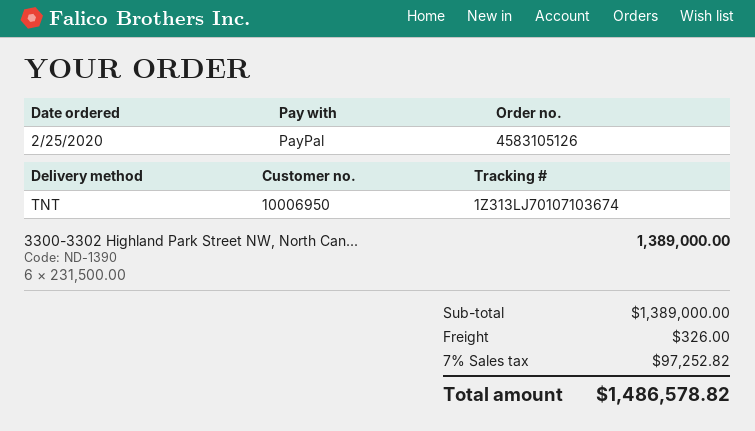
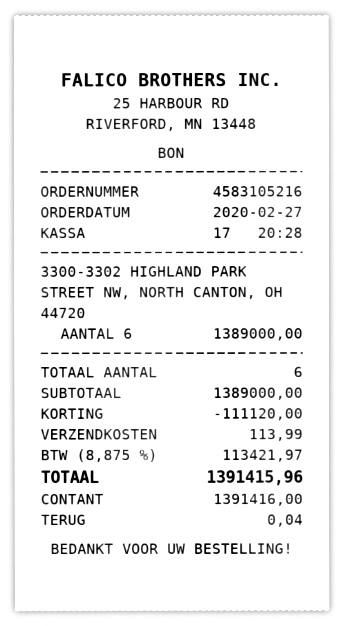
order number: 4583105126 -> 4583105216
order date: 2020-02-25 -> 2020-02-27
payment method: PayPal -> cash
discount: none -> 111120.00
shipping: 326.00 -> 113.99
tax: 7% = 97252.82 -> 8.875% = 113421.97
total: 1486578.82 -> 1391415.96

